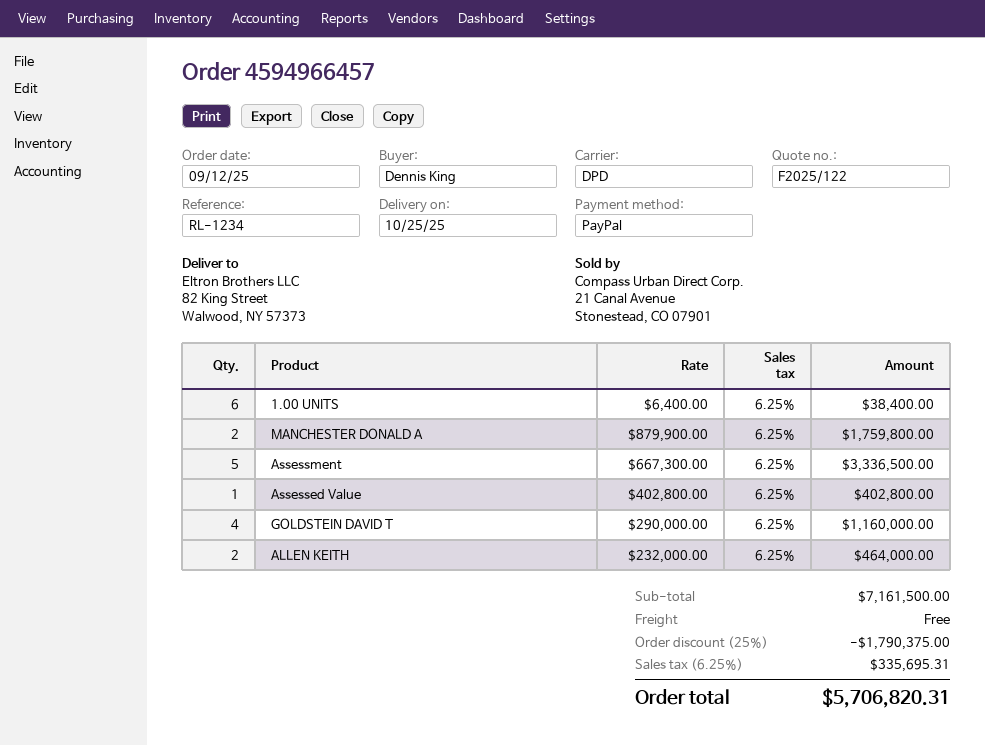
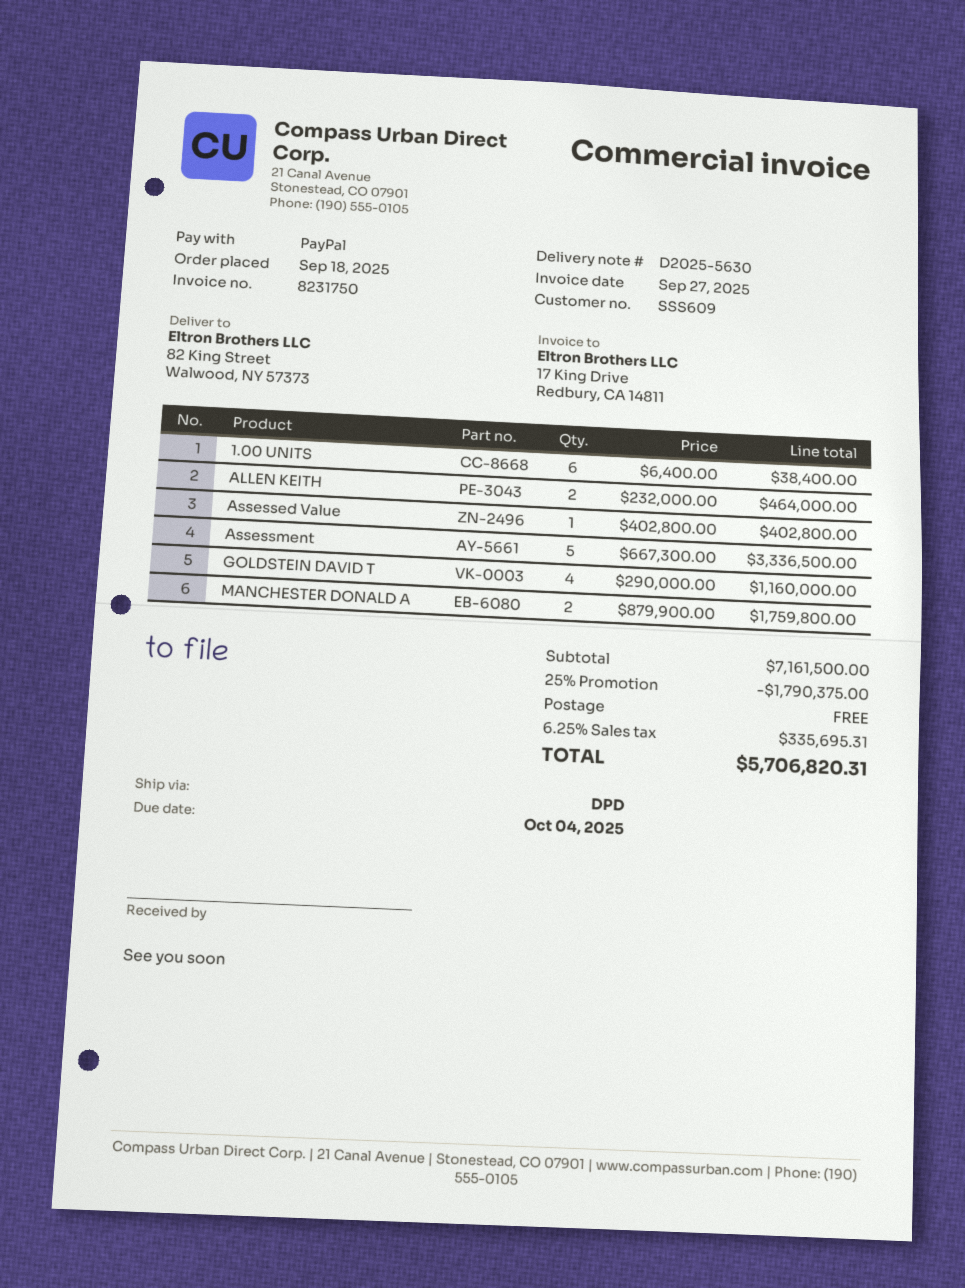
order date: 2025-09-12 -> 2025-09-18

